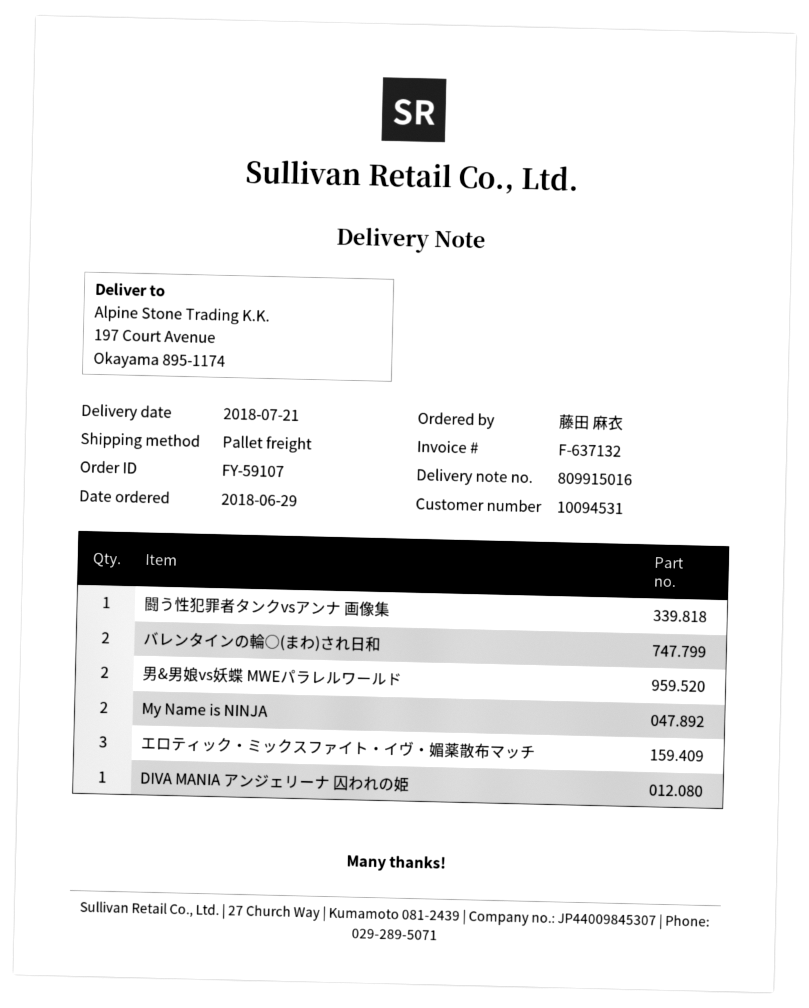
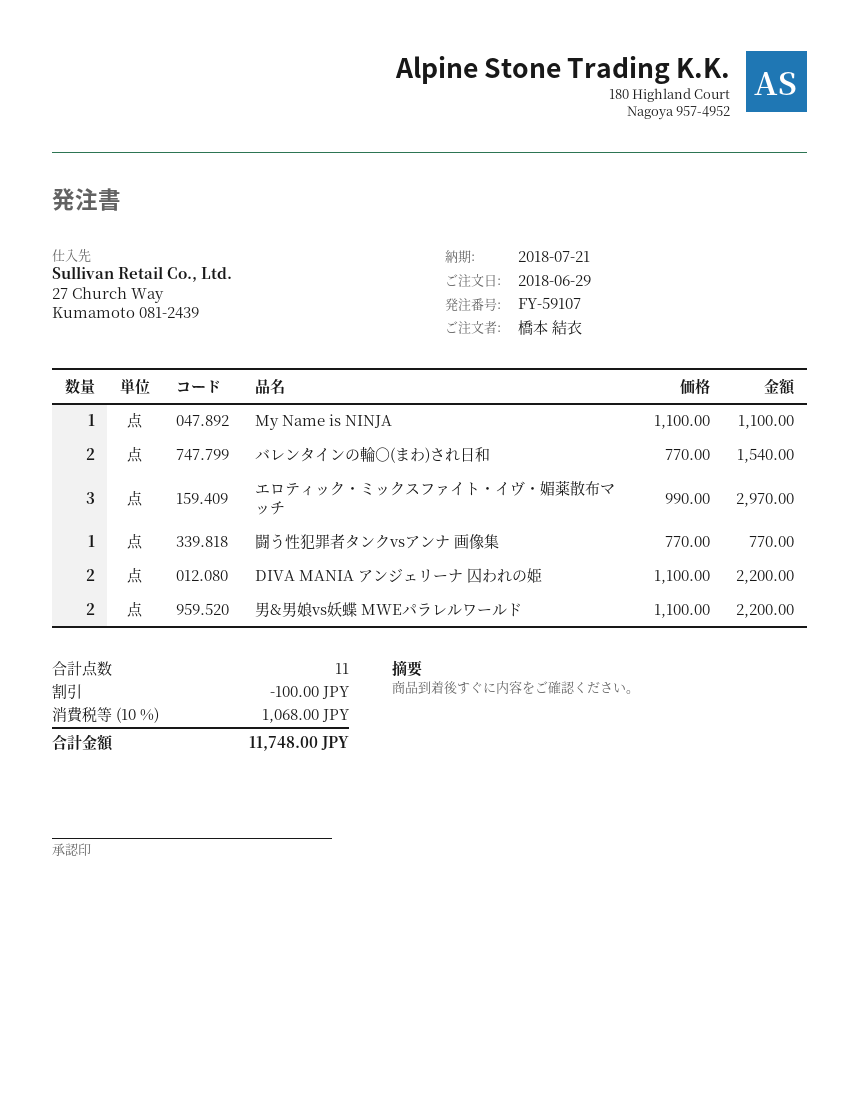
ordered by: 藤田 麻衣 -> 橋本 結衣
My Name is NINJA: 2 -> 1
DIVA MANIA アンジェリーナ 囚われの姫: 1 -> 2

